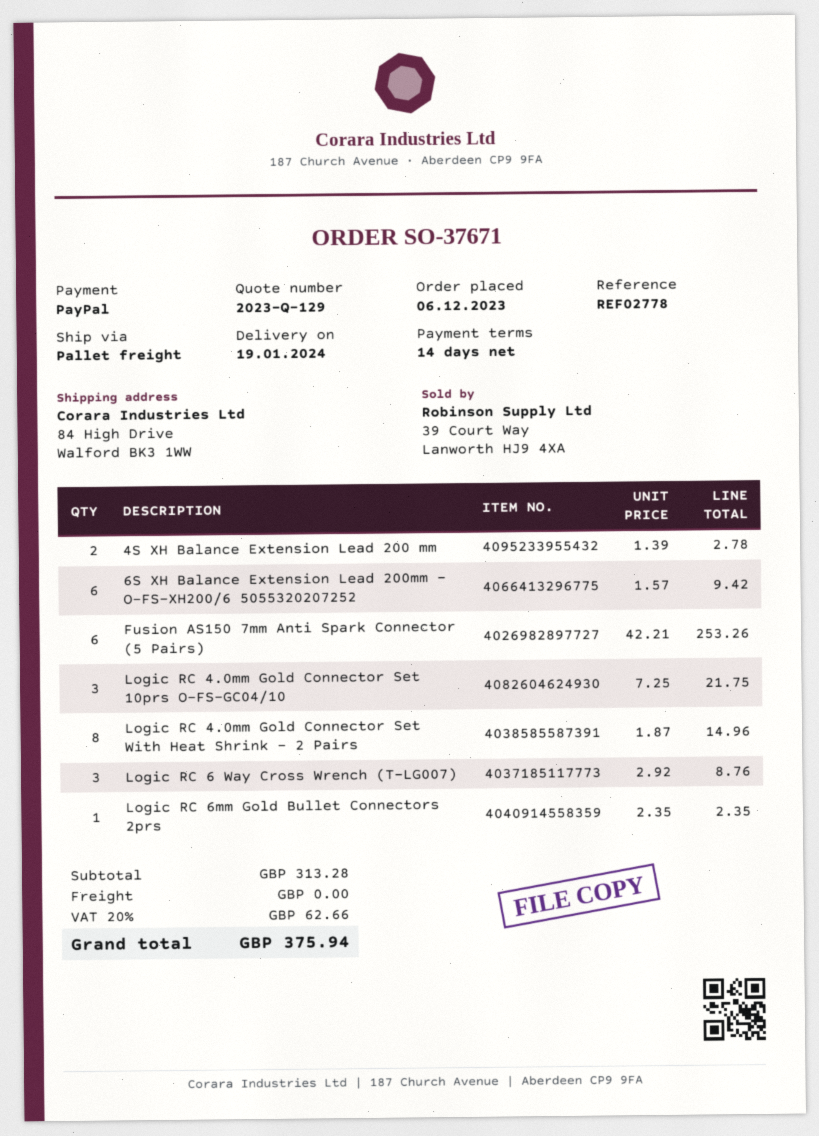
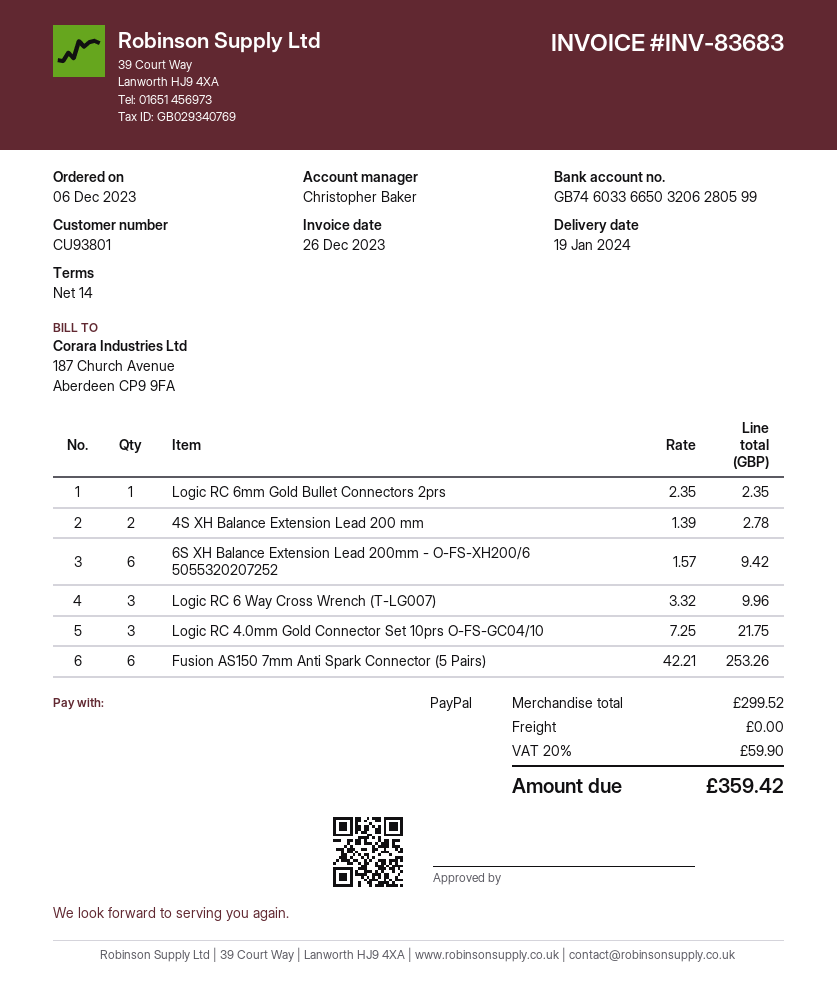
Logic RC 4.0mm Gold Connector Set With Heat Shrink – 2 Pairs: 8 x 1.87 = 14.96 -> none
Logic RC 6 Way Cross Wrench (T-LG007): 3 x 2.92 = 8.76 -> 3 x 3.32 = 9.96
subtotal: 313.28 -> 299.52
tax: 20% = 62.66 -> 20% = 59.90
total: 375.94 -> 359.42

